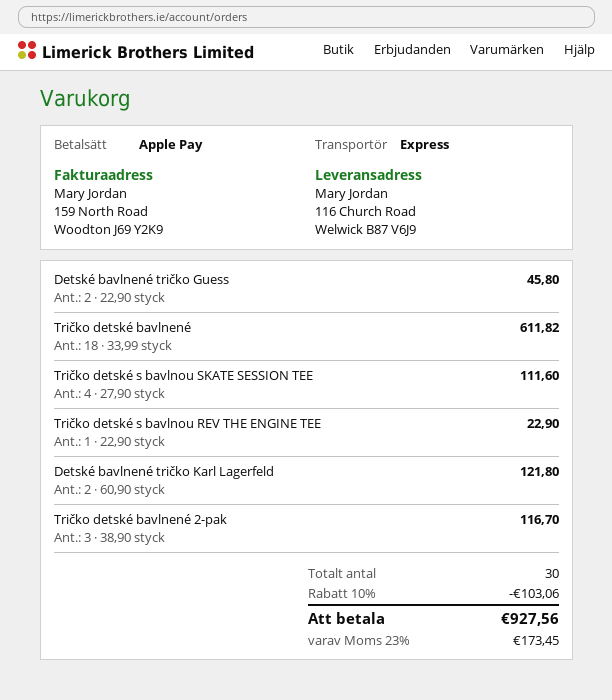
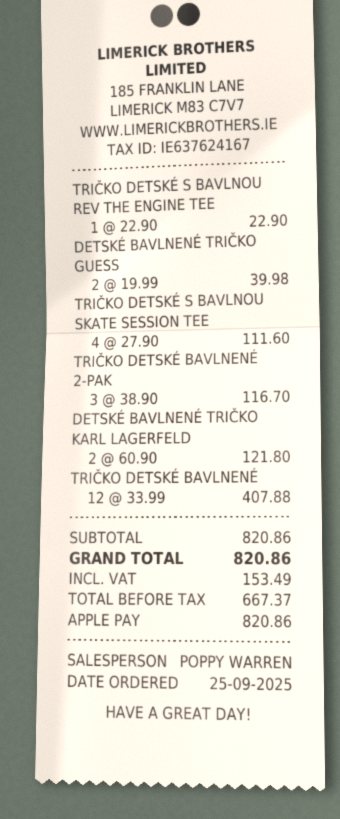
Detské bavlnené tričko Guess: 2 x 22.90 = 45.80 -> 2 x 19.99 = 39.98
Tričko detské bavlnené: 18 x 33.99 = 611.82 -> 12 x 33.99 = 407.88
discount: 10% = 103.06 -> none
tax: 173.45 -> 153.49
total: 927.56 -> 820.86

